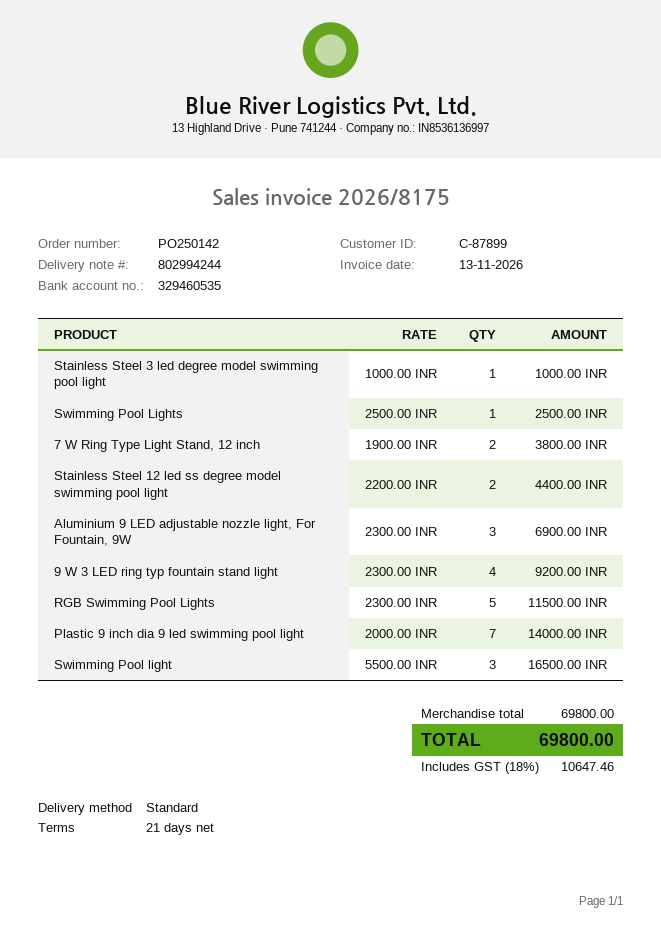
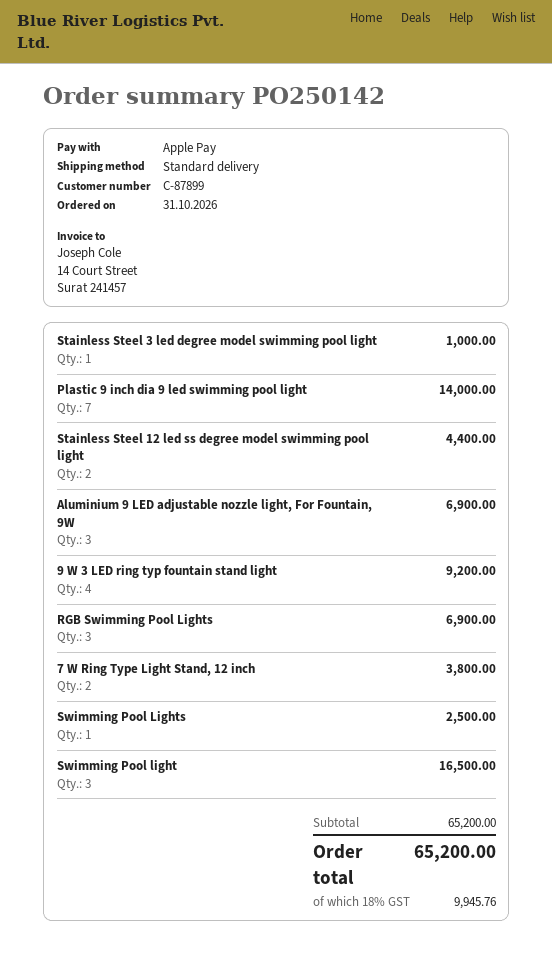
RGB Swimming Pool Lights: 5 for 11500.00 -> 3 for 6900.00
subtotal: 69800.00 -> 65200.00
tax: 18% = 10647.46 -> 18% = 9945.76
total: 69800.00 -> 65200.00

